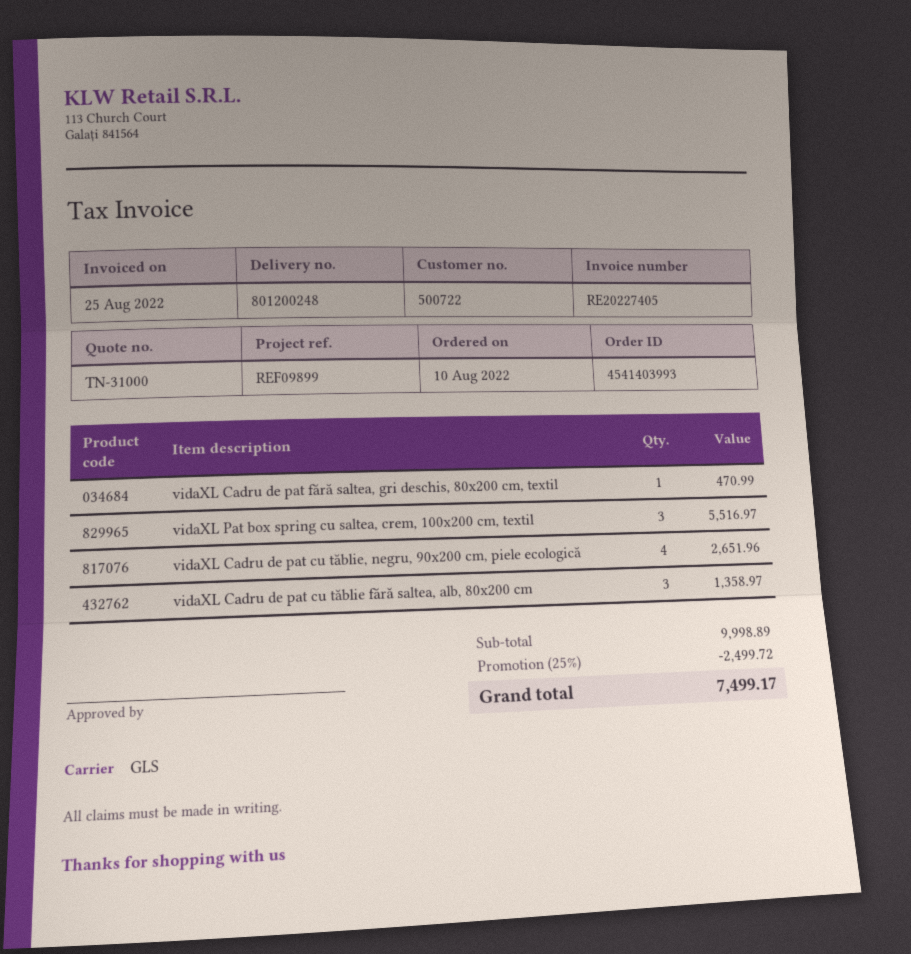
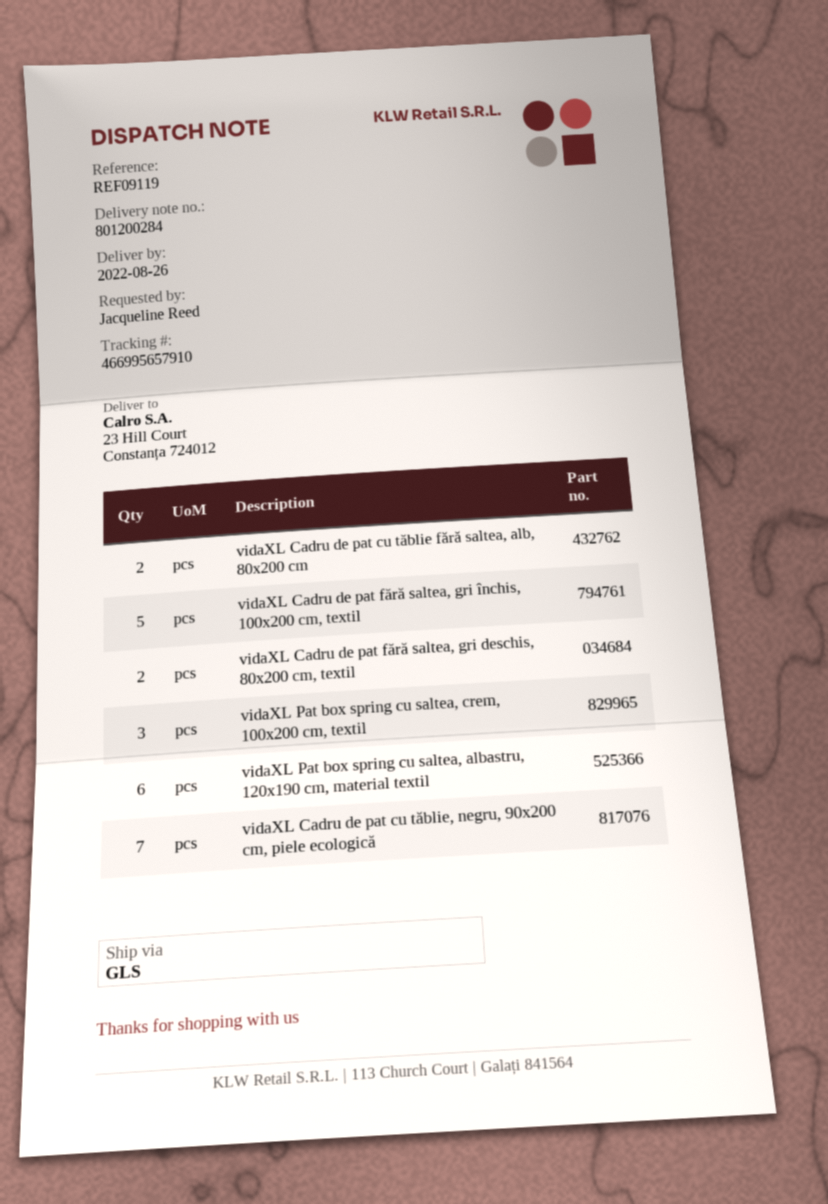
delivery note number: 801200248 -> 801200284
reference: REF09899 -> REF09119
vidaXL Cadru de pat fără saltea, gri deschis, 80x200 cm, textil: 1 -> 2
vidaXL Cadru de pat cu tăblie, negru, 90x200 cm, piele ecologică: 4 -> 7
vidaXL Cadru de pat cu tăblie fără saltea, alb, 80x200 cm: 3 -> 2
vidaXL Cadru de pat fără saltea, gri închis, 100x200 cm, textil: none -> 5
vidaXL Pat box spring cu saltea, albastru, 120x190 cm, material textil: none -> 6

